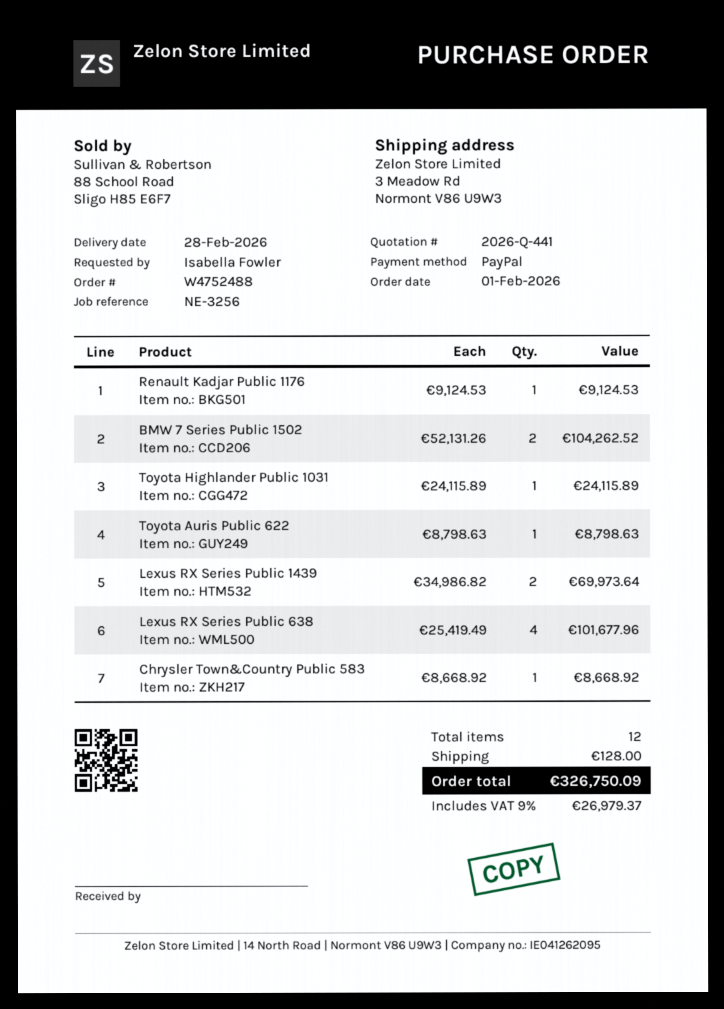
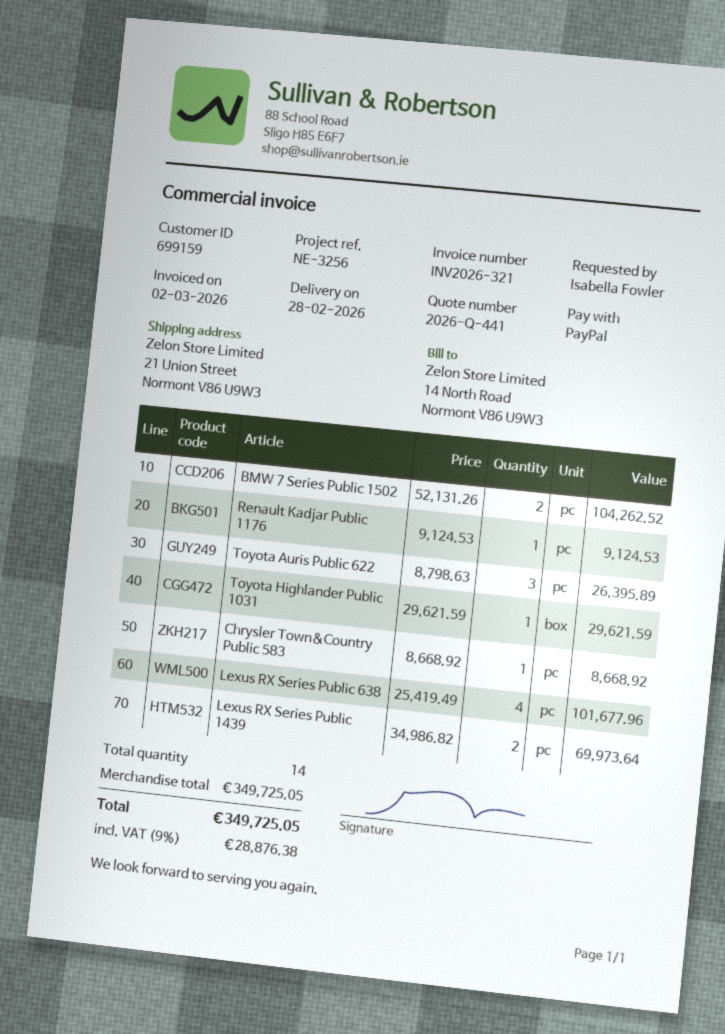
ship to: 3 Meadow Rd, Normont V86 U9W3 -> 21 Union Street, Normont V86 U9W3
Toyota Highlander Public 1031: 1 x 24115.89 = 24115.89 -> 1 x 29621.59 = 29621.59
Toyota Auris Public 622: 1 x 8798.63 = 8798.63 -> 3 x 8798.63 = 26395.89
total quantity: 12 -> 14
shipping: 128.00 -> none
tax: 9% = 26979.37 -> 9% = 28876.38
total: 326750.09 -> 349725.05

